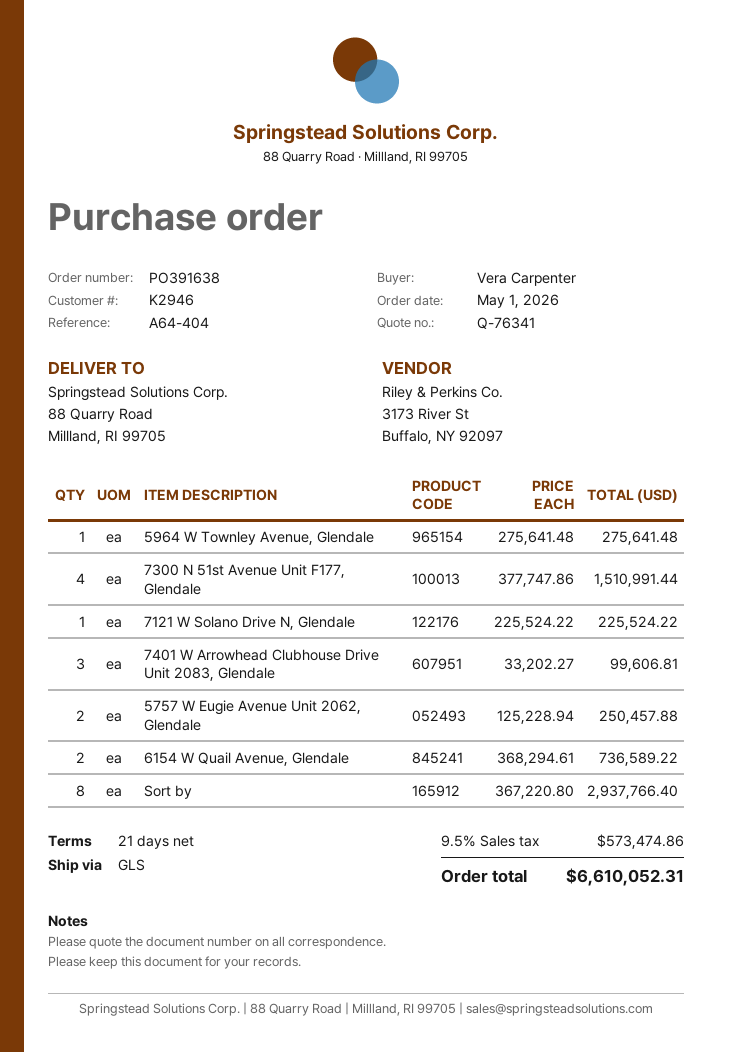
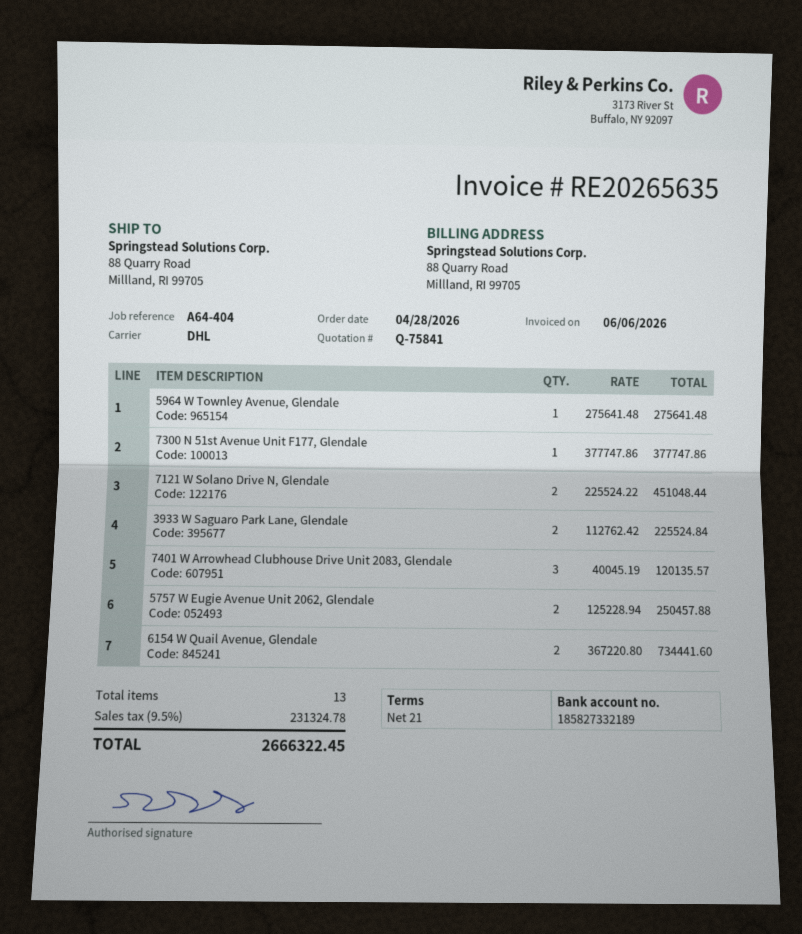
quote number: Q-76341 -> Q-75841
order date: 2026-05-01 -> 2026-04-28
shipping method: GLS -> DHL
7300 N 51st Avenue Unit F177, Glendale: 4 x 377747.86 = 1510991.44 -> 1 x 377747.86 = 377747.86
7121 W Solano Drive N, Glendale: 1 x 225524.22 = 225524.22 -> 2 x 225524.22 = 451048.44
7401 W Arrowhead Clubhouse Drive Unit 2083, Glendale: 3 x 33202.27 = 99606.81 -> 3 x 40045.19 = 120135.57
6154 W Quail Avenue, Glendale: 2 x 368294.61 = 736589.22 -> 2 x 367220.80 = 734441.60
Sort by: 8 x 367220.80 = 2937766.40 -> none
3933 W Saguaro Park Lane, Glendale: none -> 2 x 112762.42 = 225524.84
tax: 9.5% = 573474.86 -> 9.5% = 231324.78
total: 6610052.31 -> 2666322.45

